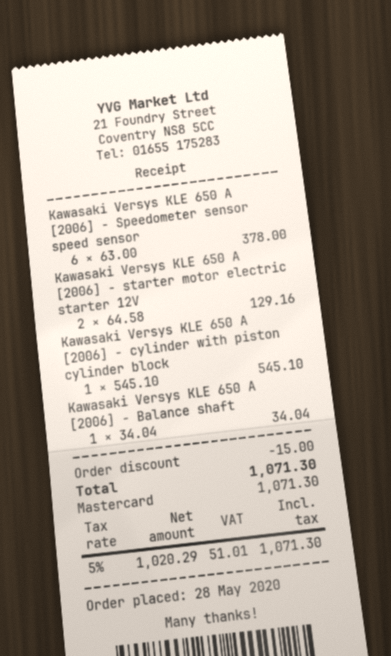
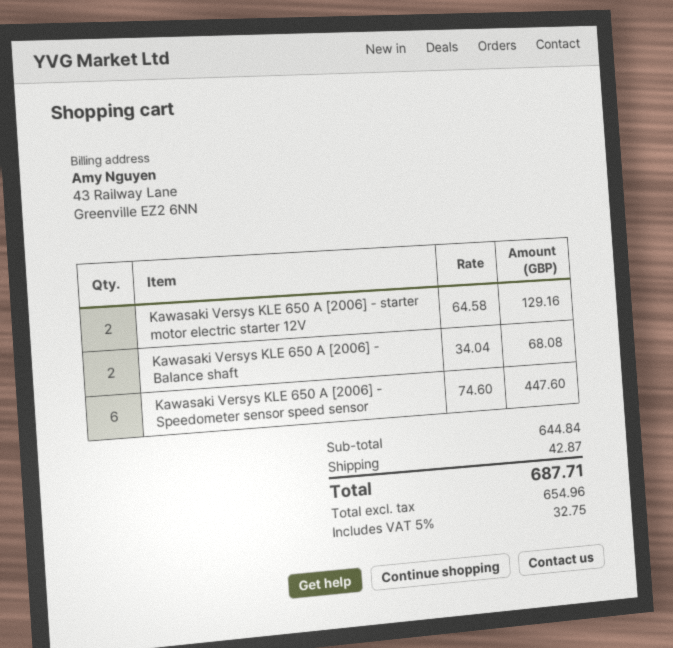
Kawasaki Versys KLE 650 A [2006] - Speedometer sensor speed sensor: 6 x 63.00 = 378.00 -> 6 x 74.60 = 447.60
Kawasaki Versys KLE 650 A [2006] - cylinder with piston cylinder block: 1 x 545.10 = 545.10 -> none
Kawasaki Versys KLE 650 A [2006] - Balance shaft: 1 x 34.04 = 34.04 -> 2 x 34.04 = 68.08
discount: 15.00 -> none
shipping: none -> 42.87
net: 1020.29 -> 654.96
tax: 5% = 51.01 -> 5% = 32.75
total: 1071.30 -> 687.71

